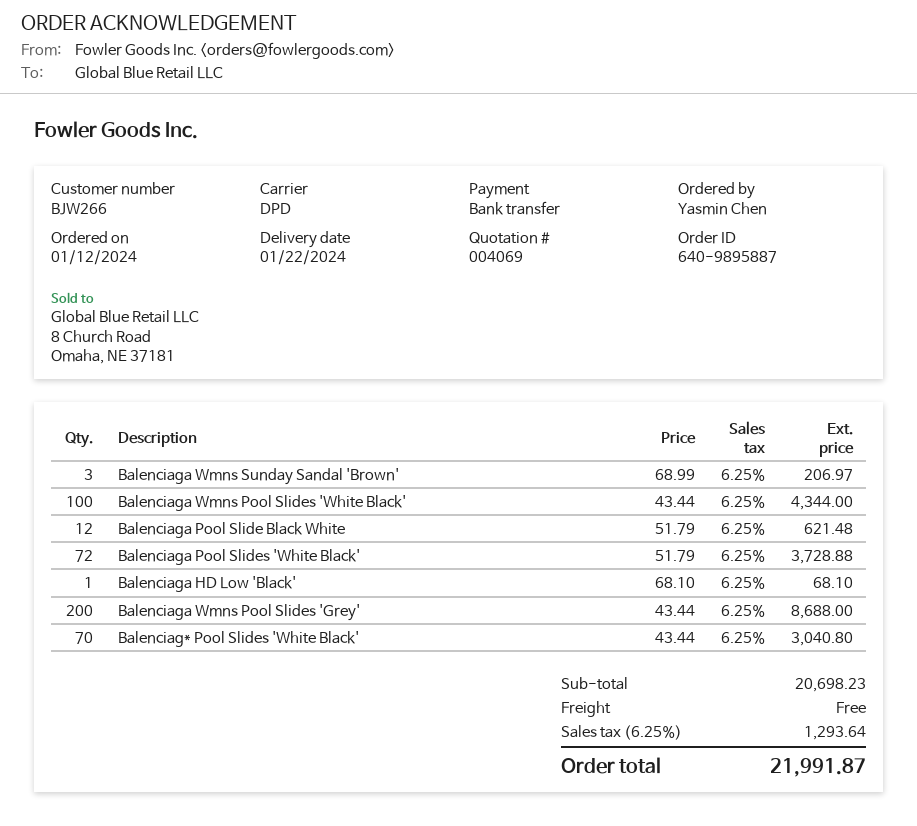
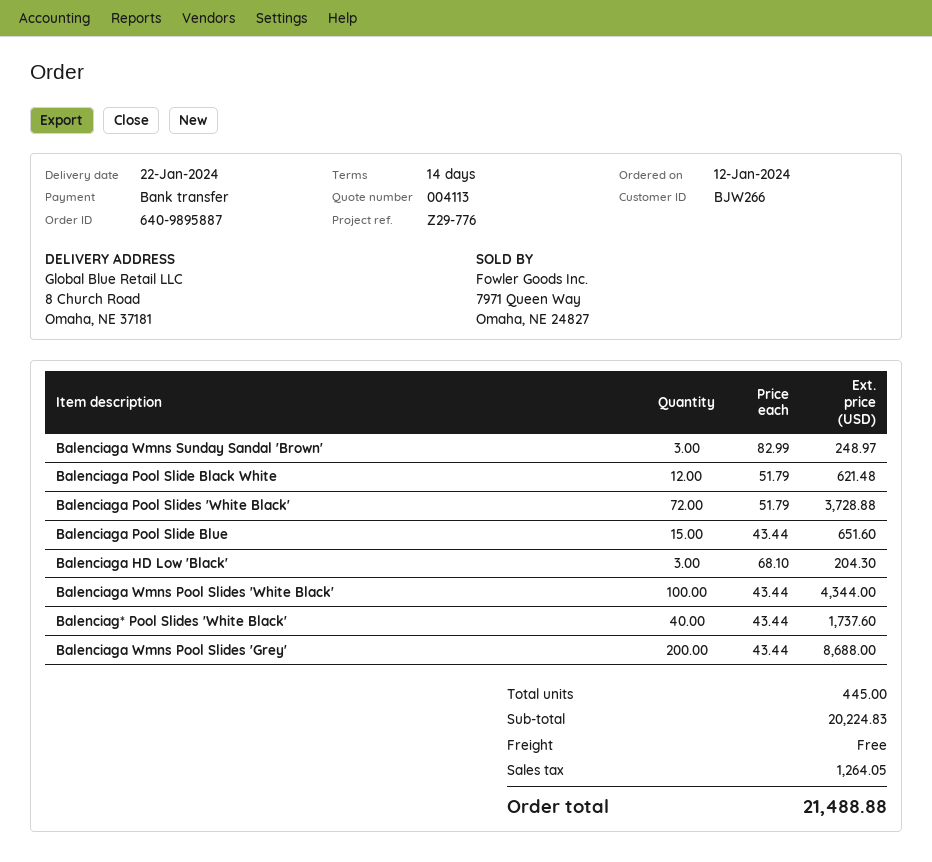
quote number: 004069 -> 004113
Balenciaga Wmns Sunday Sandal 'Brown': 3 x 68.99 = 206.97 -> 3 x 82.99 = 248.97
Balenciaga HD Low 'Black': 1 x 68.10 = 68.10 -> 3 x 68.10 = 204.30
Balenciag* Pool Slides 'White Black': 70 x 43.44 = 3040.80 -> 40 x 43.44 = 1737.60
Balenciaga Pool Slide Blue: none -> 15 x 43.44 = 651.60
subtotal: 20698.23 -> 20224.83
tax: 1293.64 -> 1264.05
total: 21991.87 -> 21488.88

